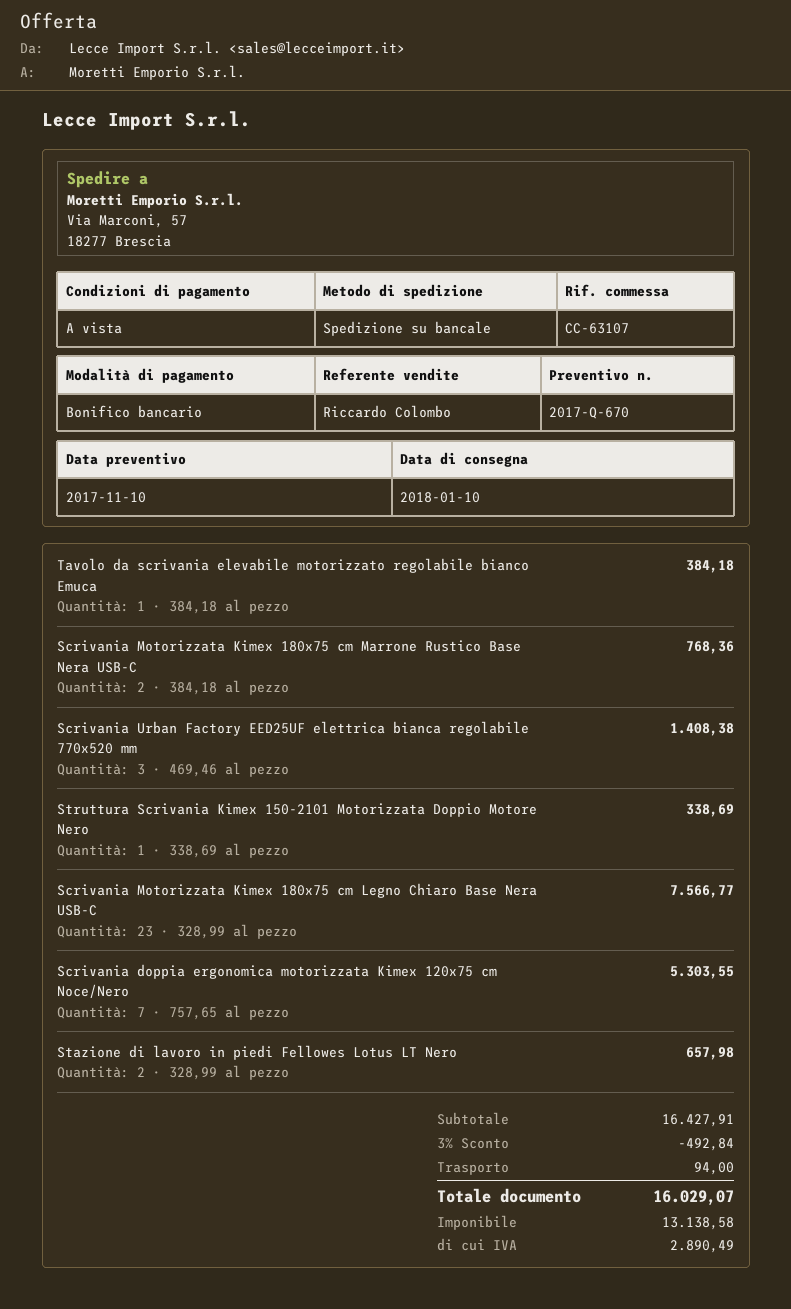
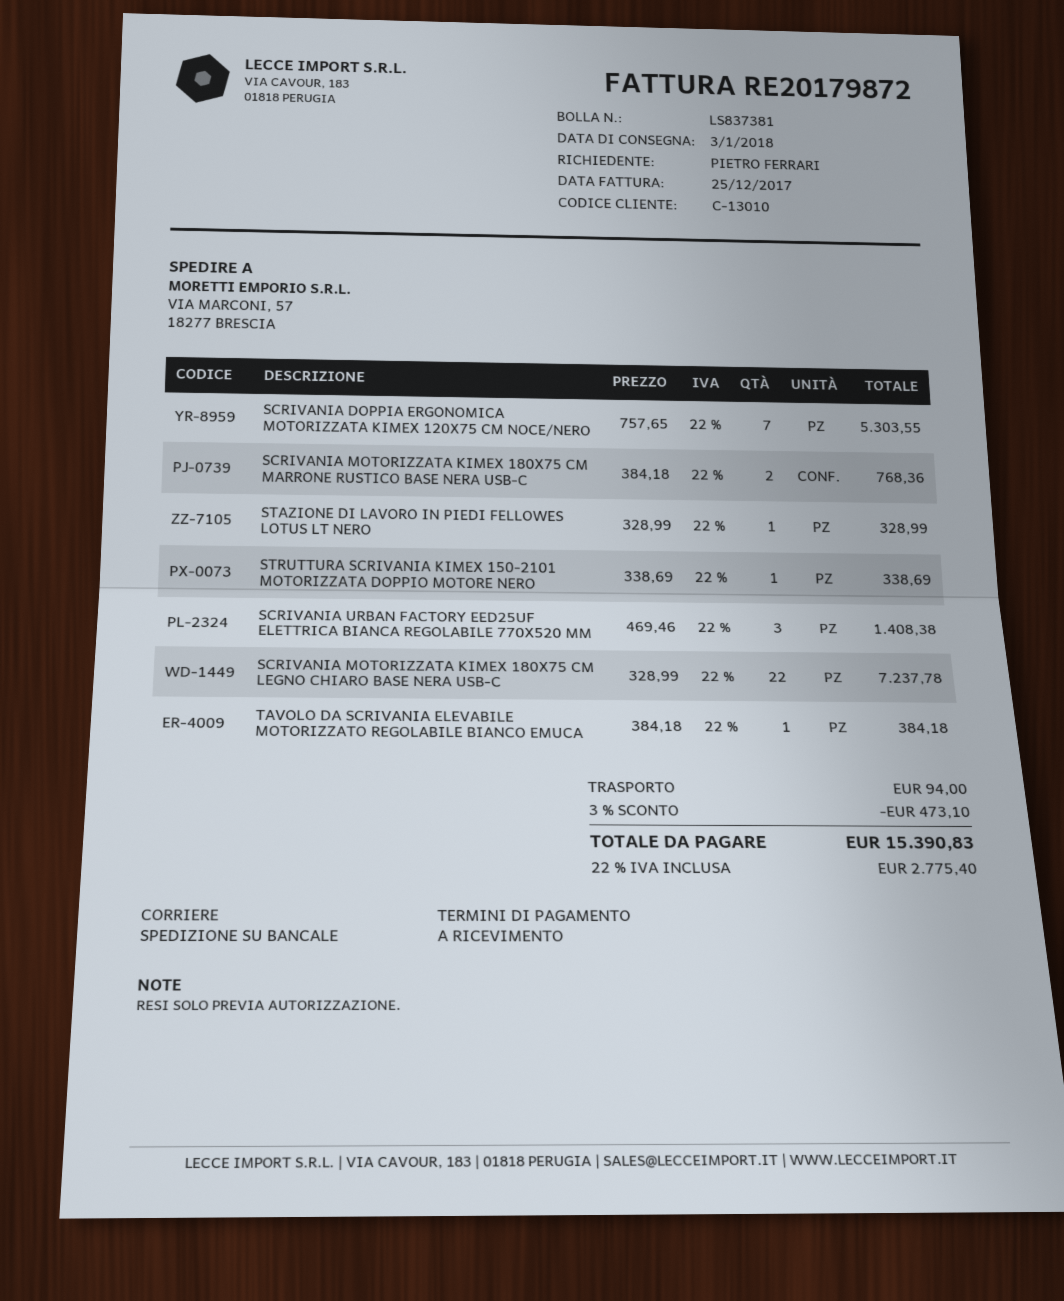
delivery date: 2018-01-10 -> 2018-01-03
Scrivania Motorizzata Kimex 180x75 cm Legno Chiaro Base Nera USB-C: 23 x 328.99 = 7566.77 -> 22 x 328.99 = 7237.78
Stazione di lavoro in piedi Fellowes Lotus LT Nero: 2 x 328.99 = 657.98 -> 1 x 328.99 = 328.99
discount: 3% = 492.84 -> 3% = 473.10
tax: 2890.49 -> 2775.40
total: 16029.07 -> 15390.83

